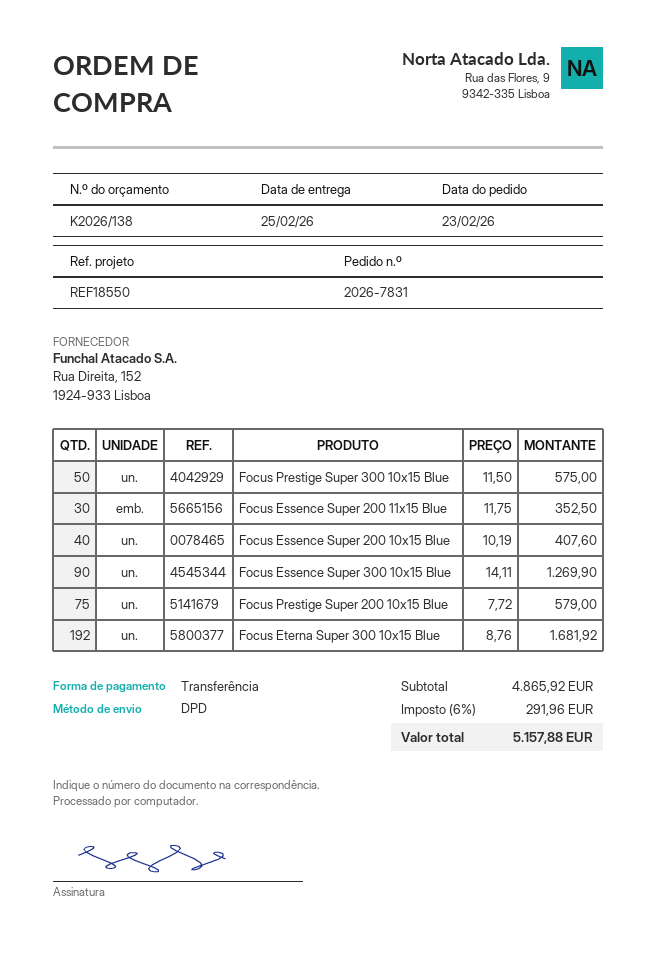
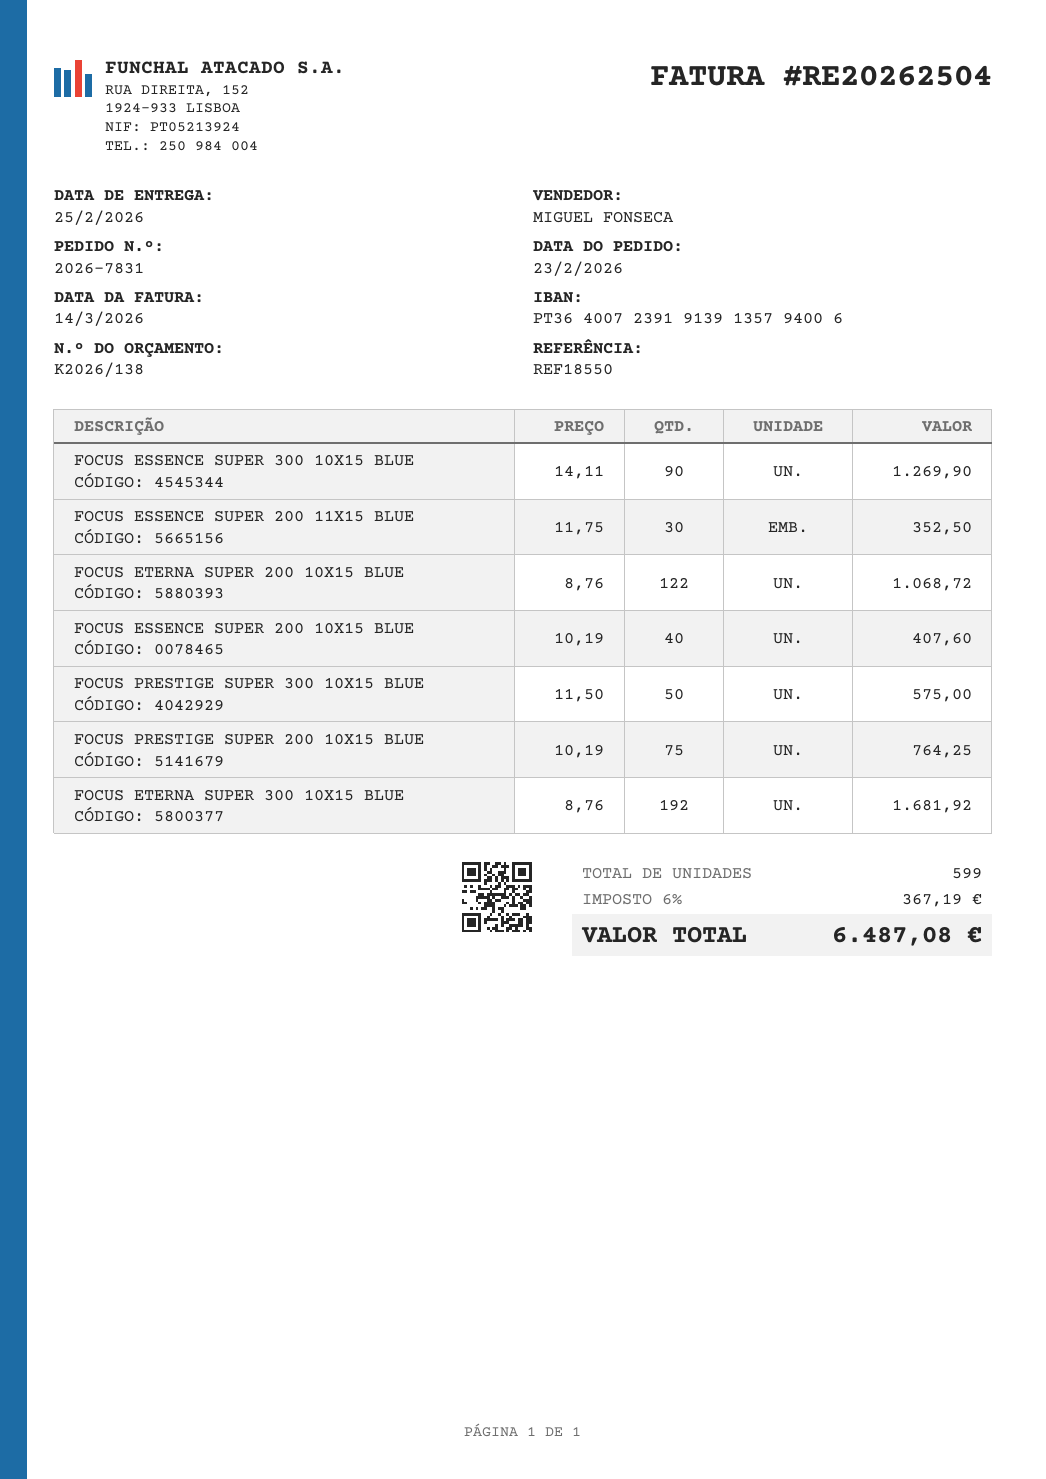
Focus Prestige Super 200 10x15 Blue: 75 x 7.72 = 579.00 -> 75 x 10.19 = 764.25
FOCUS ETERNA SUPER 200 10X15 BLUE: none -> 122 x 8.76 = 1068.72
tax: 6% = 291.96 -> 6% = 367.19
total: 5157.88 -> 6487.08

